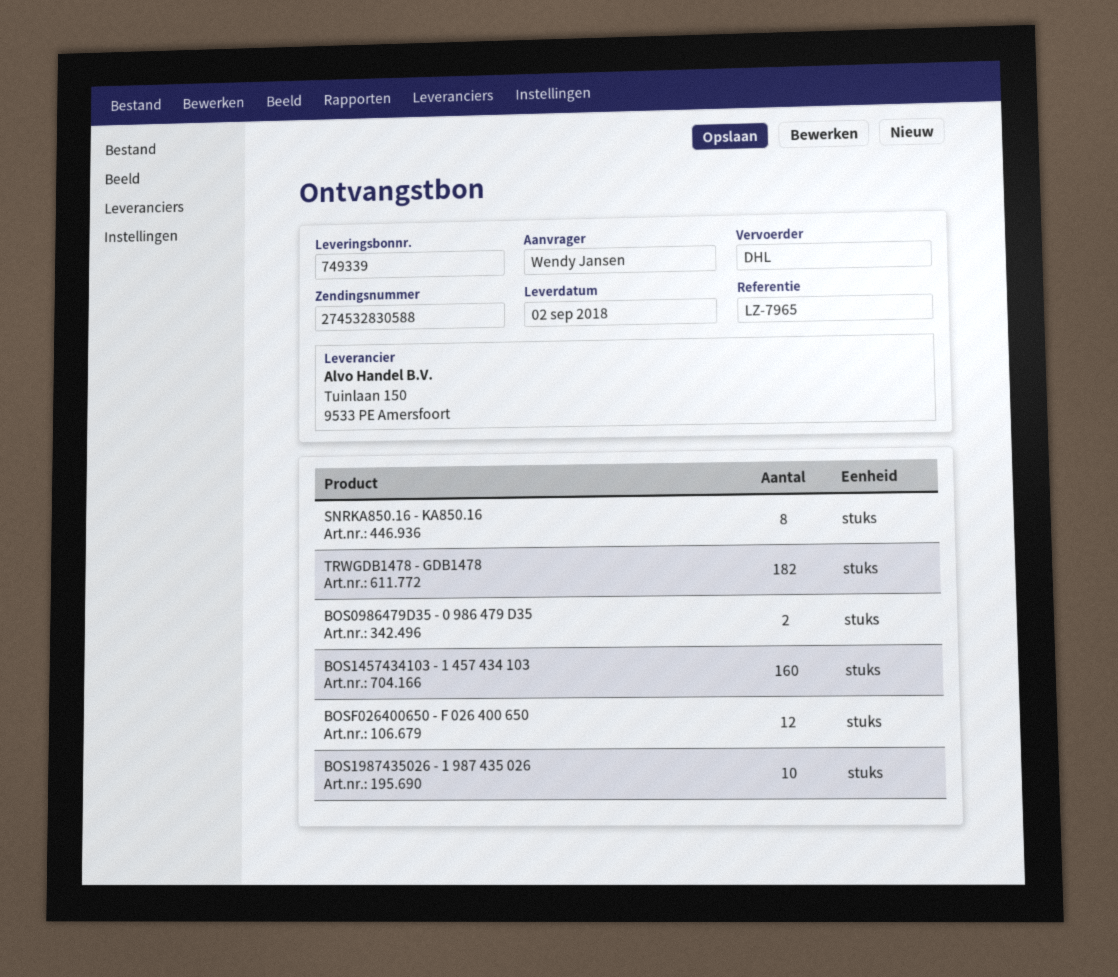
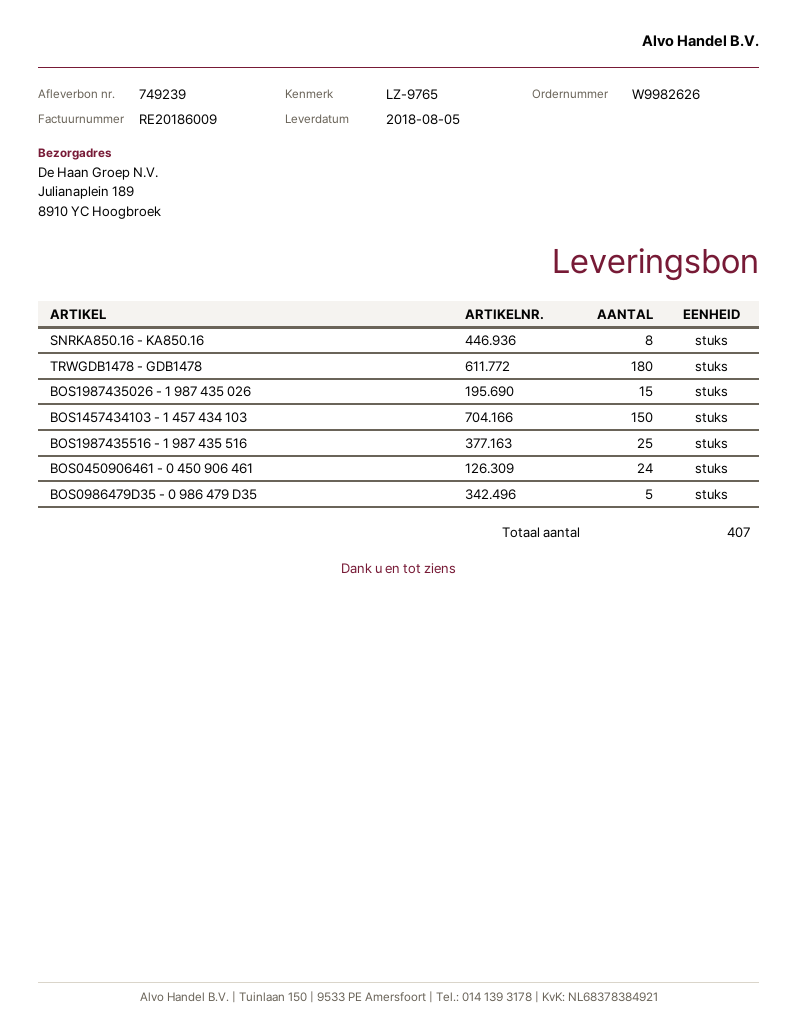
delivery note number: 749339 -> 749239
delivery date: 2018-09-02 -> 2018-08-05
reference: LZ-7965 -> LZ-9765
TRWGDB1478 - GDB1478: 182 -> 180
BOS0986479D35 - 0 986 479 D35: 2 -> 5
BOS1457434103 - 1 457 434 103: 160 -> 150
BOSF026400650 - F 026 400 650: 12 -> none
BOS1987435026 - 1 987 435 026: 10 -> 15
BOS1987435516 - 1 987 435 516: none -> 25
BOS0450906461 - 0 450 906 461: none -> 24

